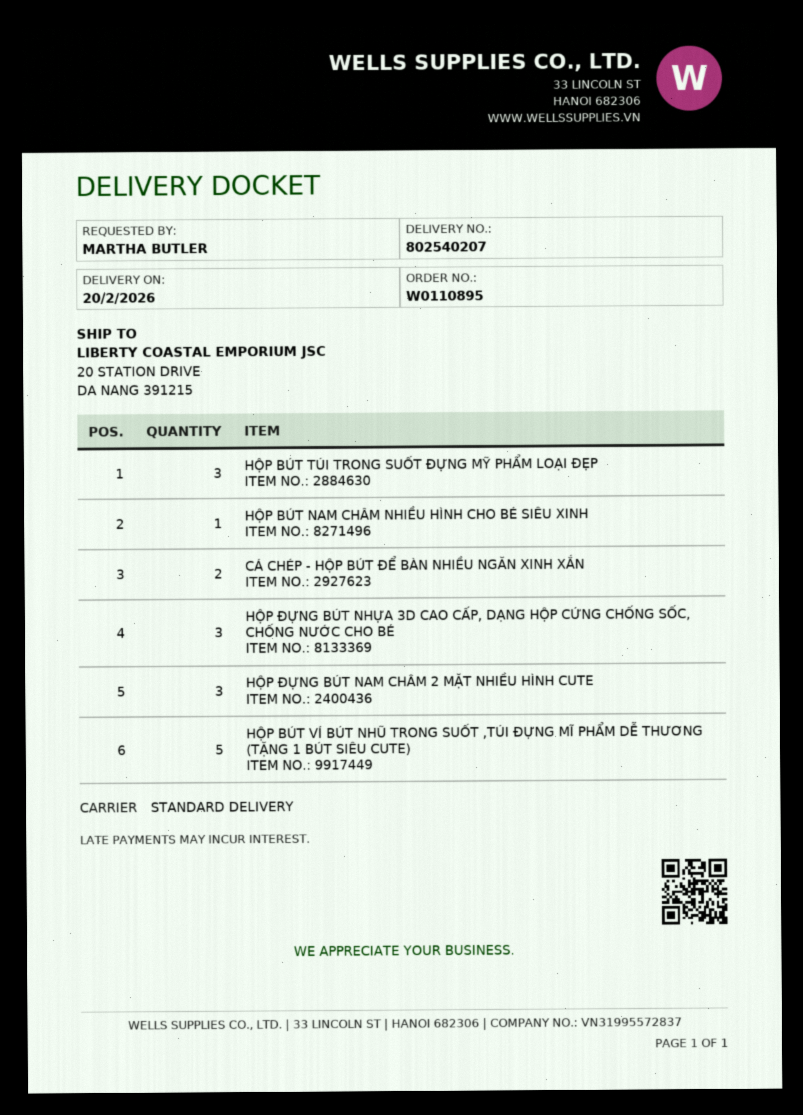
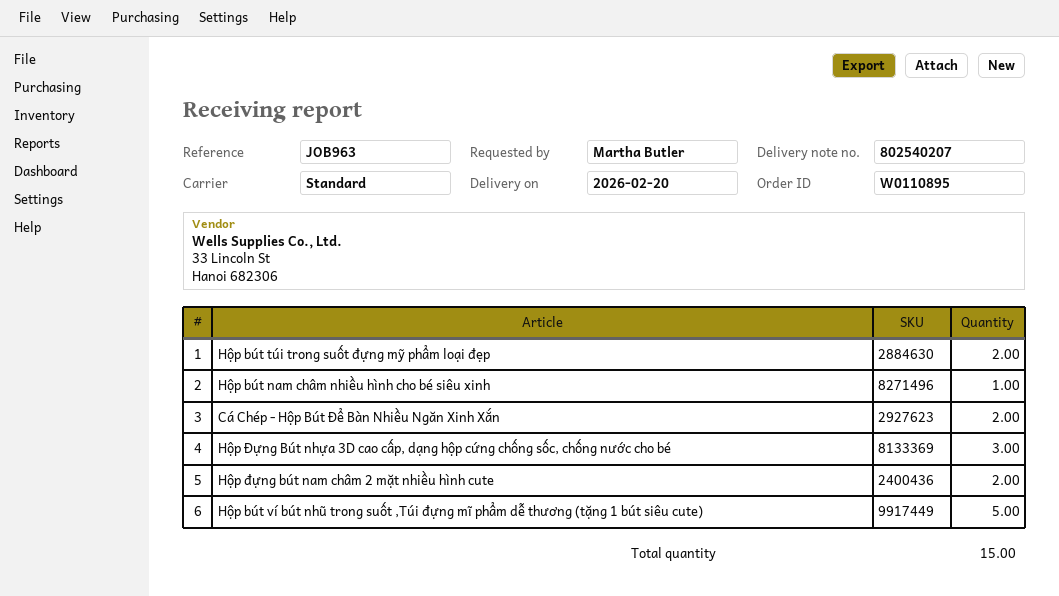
HỘP BÚT TÚI TRONG SUỐT ĐỰNG MỸ PHẨM LOẠI ĐẸP: 3 -> 2
HỘP ĐỰNG BÚT NAM CHÂM 2 MẶT NHIỀU HÌNH CUTE: 3 -> 2

